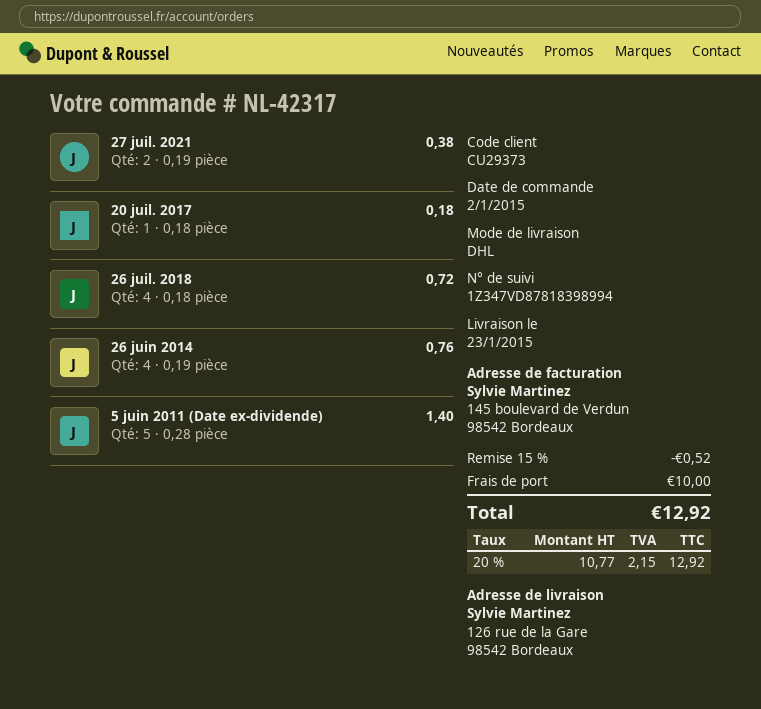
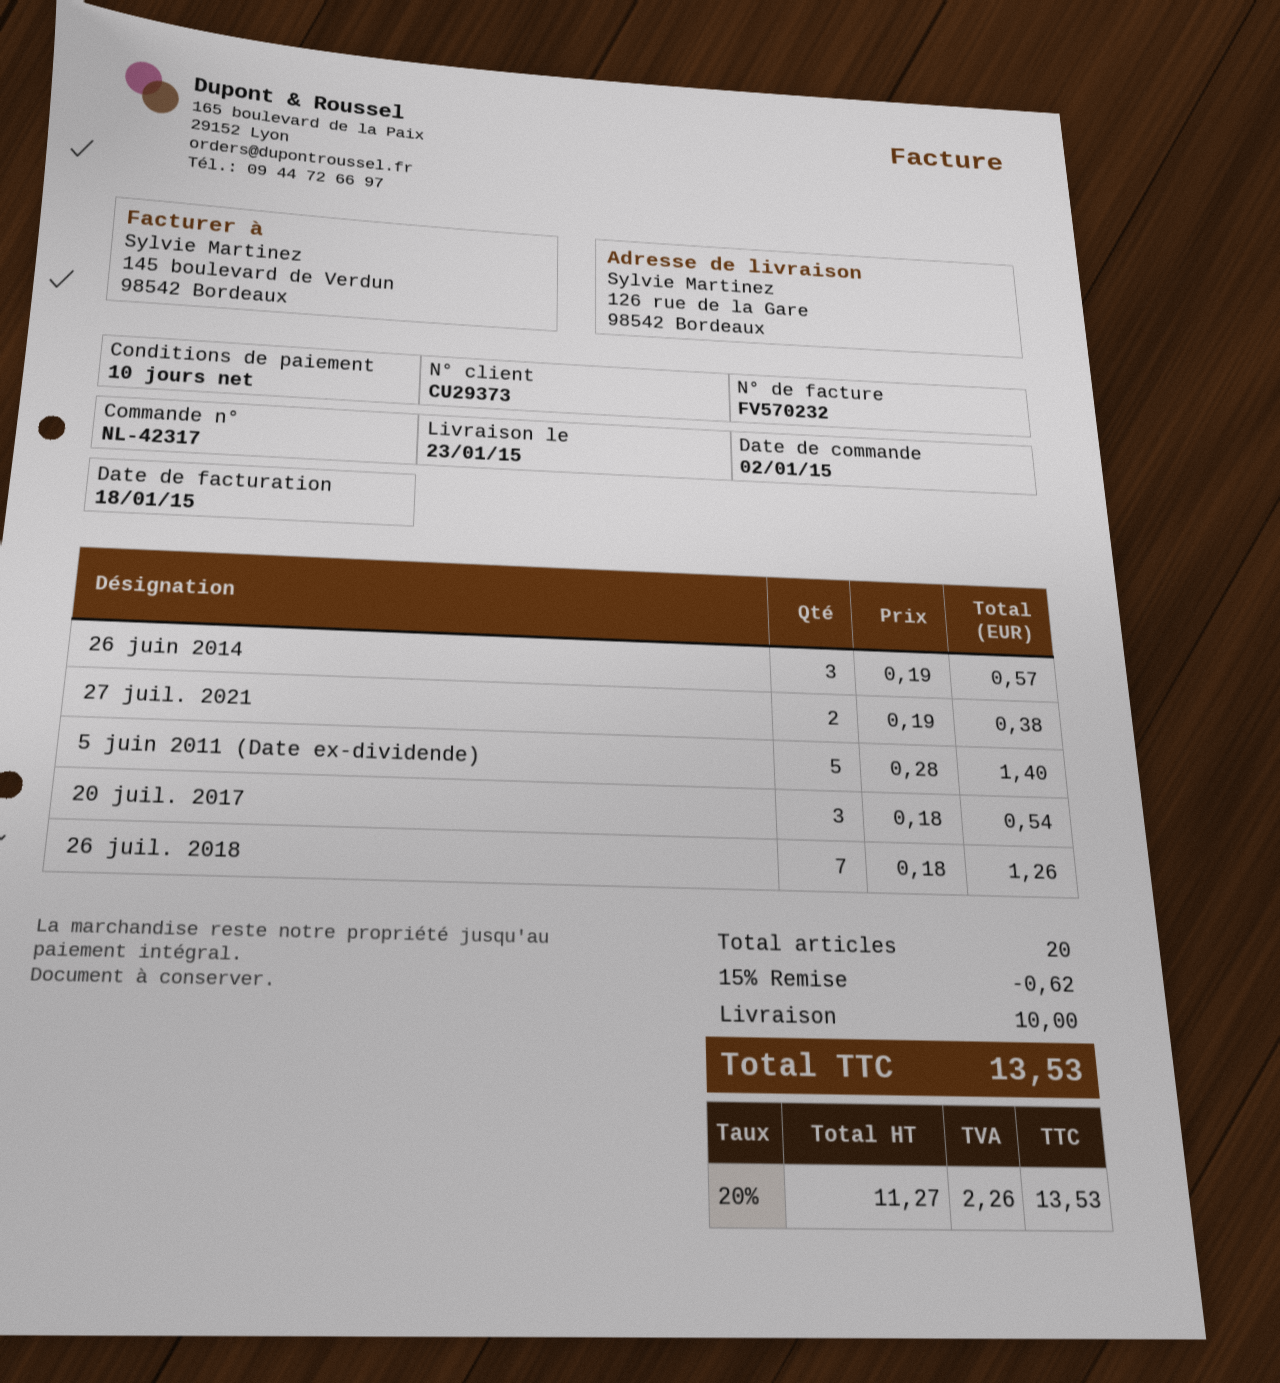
20 juil. 2017: 1 x 0.18 = 0.18 -> 3 x 0.18 = 0.54
26 juil. 2018: 4 x 0.18 = 0.72 -> 7 x 0.18 = 1.26
26 juin 2014: 4 x 0.19 = 0.76 -> 3 x 0.19 = 0.57
discount: 15% = 0.52 -> 15% = 0.62
net: 10.77 -> 11.27
tax: 20% = 2.15 -> 20% = 2.26
total: 12.92 -> 13.53

